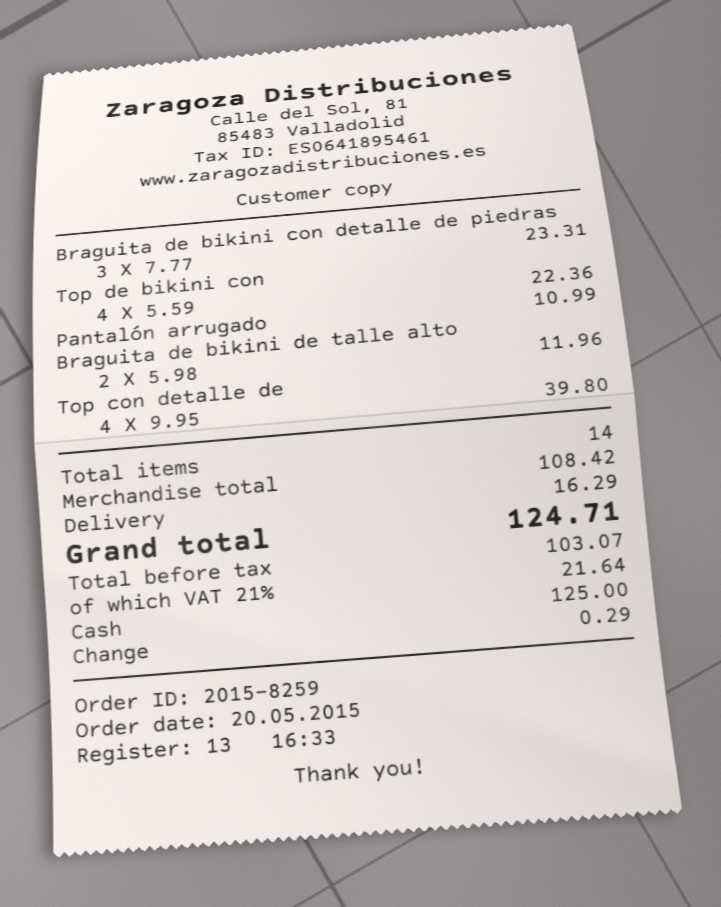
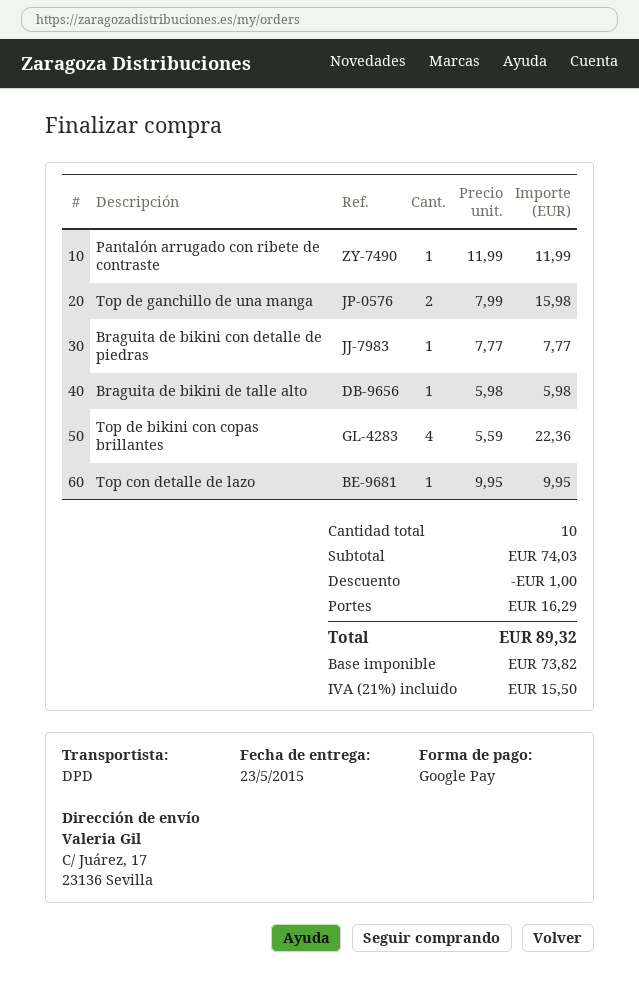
payment method: cash -> Google Pay
Braguita de bikini con detalle de piedras: 3 x 7.77 = 23.31 -> 1 x 7.77 = 7.77
Pantalón arrugado: 1 x 10.99 = 10.99 -> 1 x 11.99 = 11.99
Braguita de bikini de talle alto: 2 x 5.98 = 11.96 -> 1 x 5.98 = 5.98
Top con detalle de: 4 x 9.95 = 39.80 -> 1 x 9.95 = 9.95
Top de ganchillo de una manga: none -> 2 x 7.99 = 15.98
total quantity: 14 -> 10
subtotal: 108.42 -> 74.03
discount: none -> 1.00
net: 103.07 -> 73.82
tax: 21% = 21.64 -> 21% = 15.50
total: 124.71 -> 89.32

